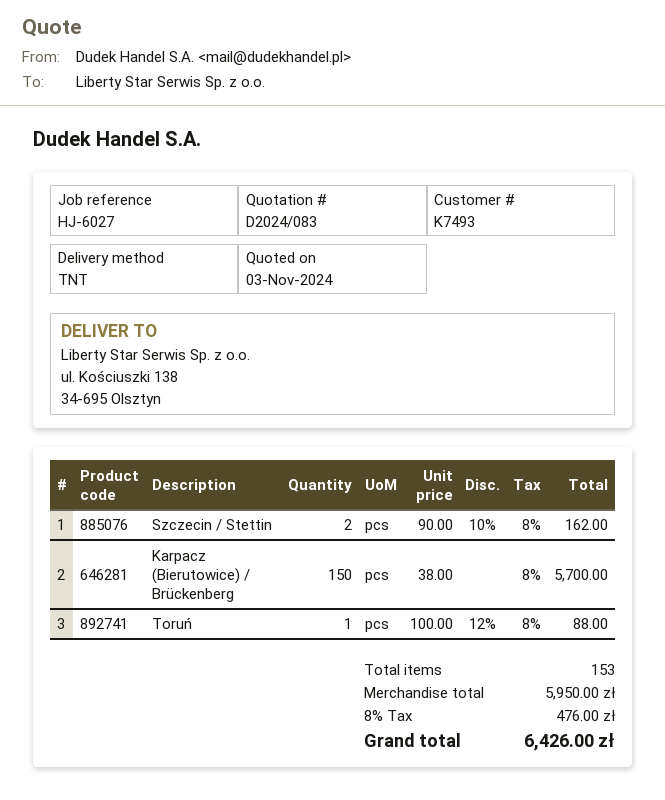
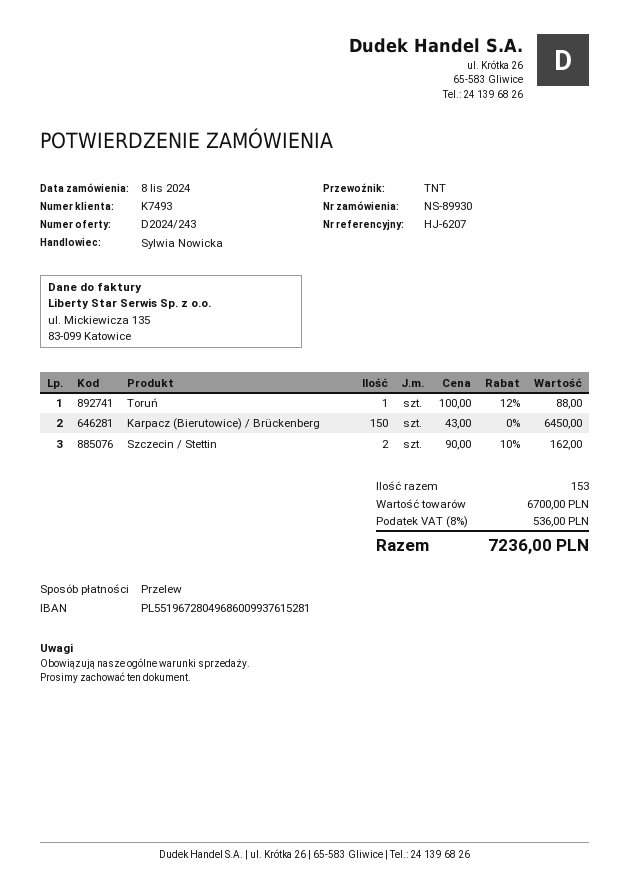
quote number: D2024/083 -> D2024/243
reference: HJ-6027 -> HJ-6207
Karpacz (Bierutowice) / Brückenberg: 150 x 38.00 = 5700.00 -> 150 x 43.00 = 6450.00
subtotal: 5950.00 -> 6700.00
tax: 8% = 476.00 -> 8% = 536.00
total: 6426.00 -> 7236.00

